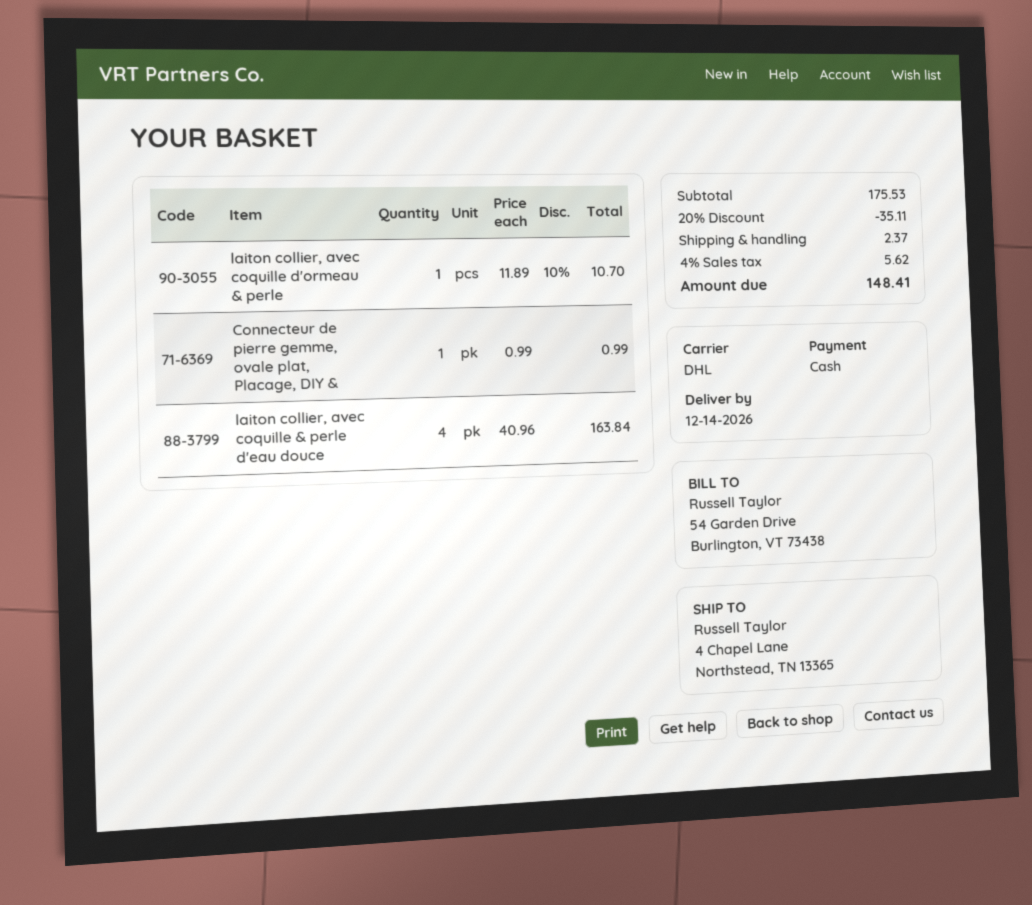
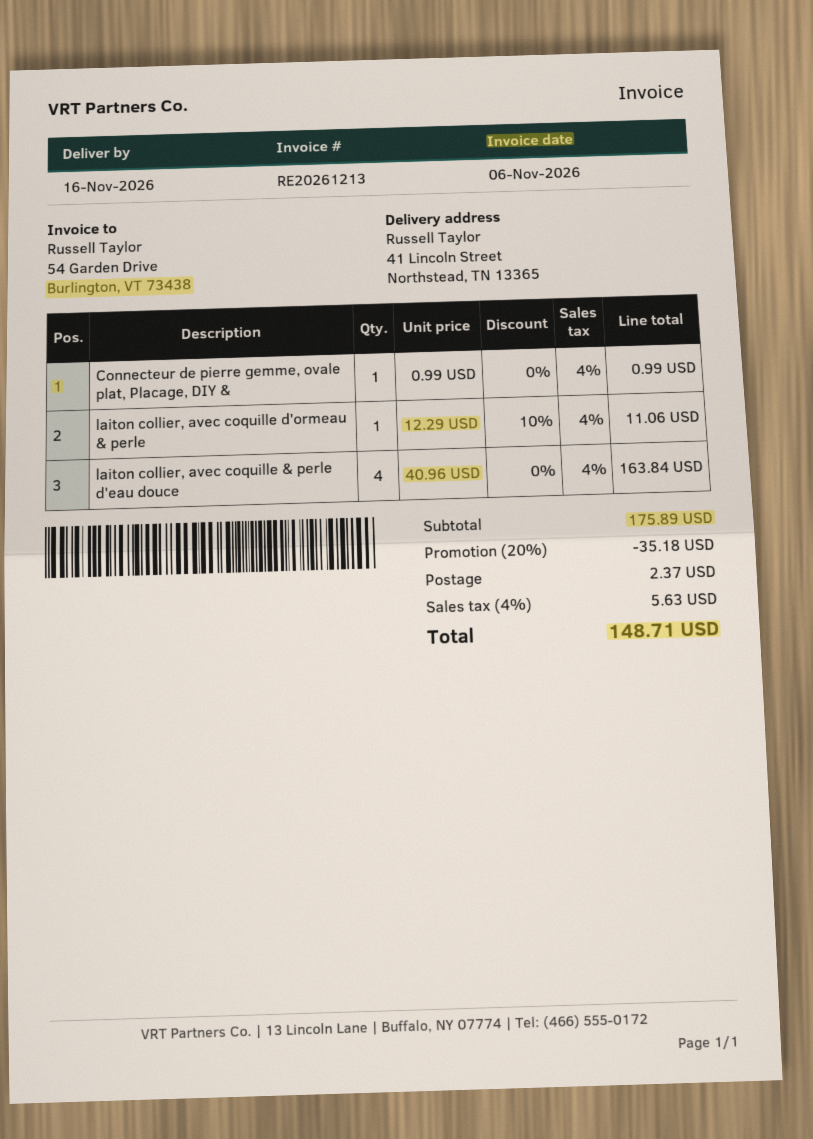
delivery date: 2026-12-14 -> 2026-11-16
ship to: 4 Chapel Lane, Northstead, TN 13365 -> 41 Lincoln Street, Northstead, TN 13365
laiton collier, avec coquille d'ormeau & perle: 1 x 11.89 - 10% = 10.70 -> 1 x 12.29 - 10% = 11.06
subtotal: 175.53 -> 175.89
discount: 20% = 35.11 -> 20% = 35.18
tax: 4% = 5.62 -> 4% = 5.63
total: 148.41 -> 148.71

